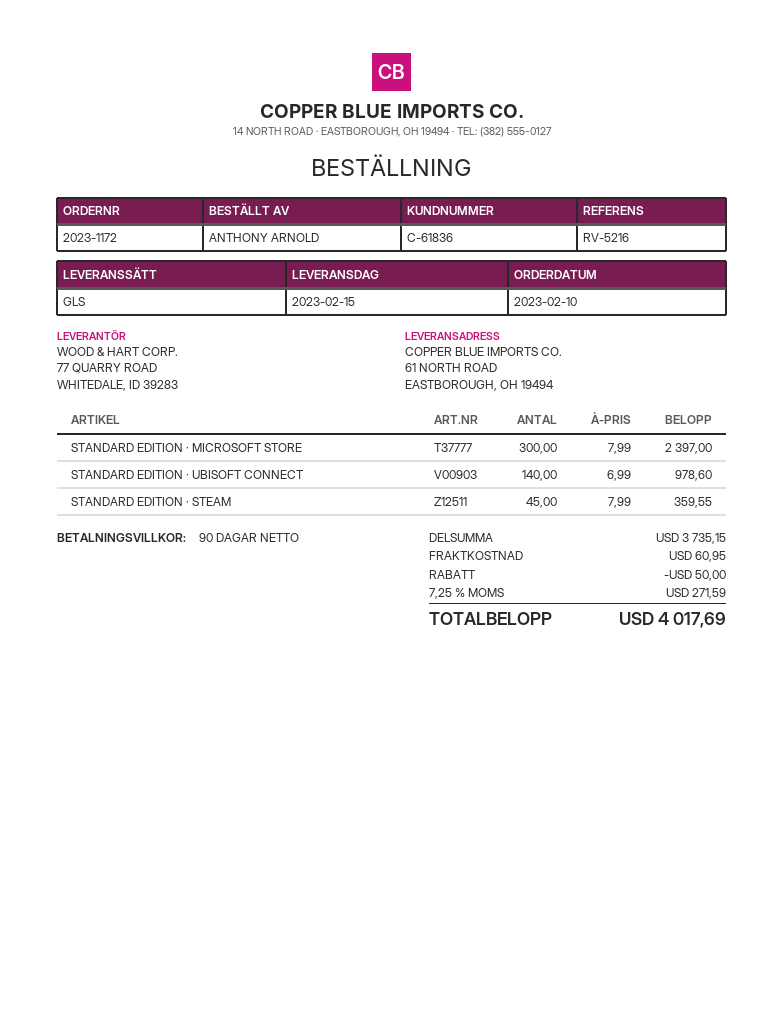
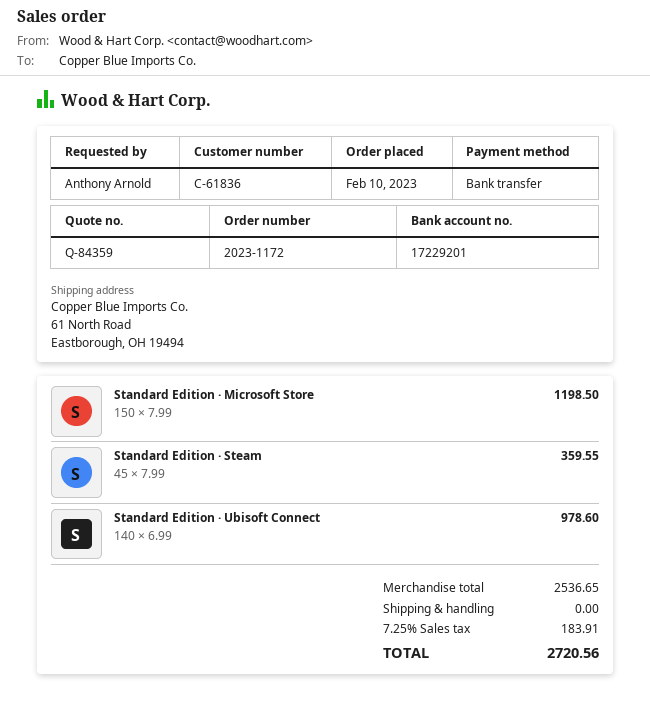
STANDARD EDITION · MICROSOFT STORE: 300 x 7.99 = 2397.00 -> 150 x 7.99 = 1198.50
subtotal: 3735.15 -> 2536.65
discount: 50.00 -> none
shipping: 60.95 -> 0.00
tax: 7.25% = 271.59 -> 7.25% = 183.91
total: 4017.69 -> 2720.56

